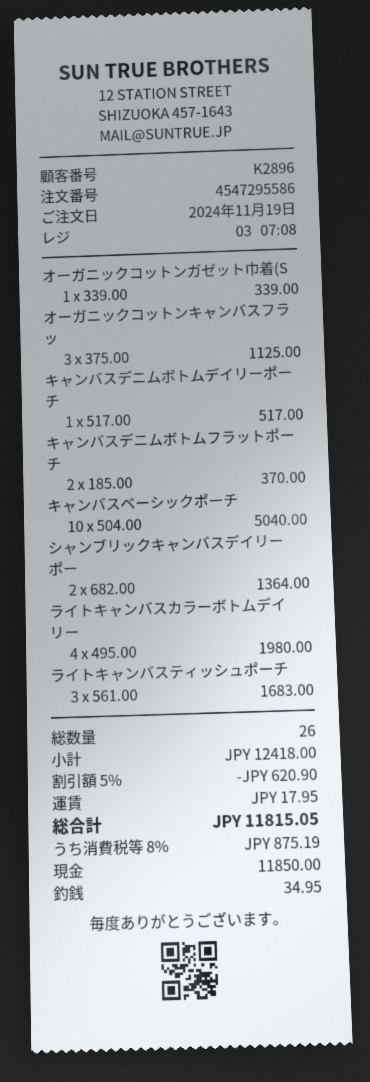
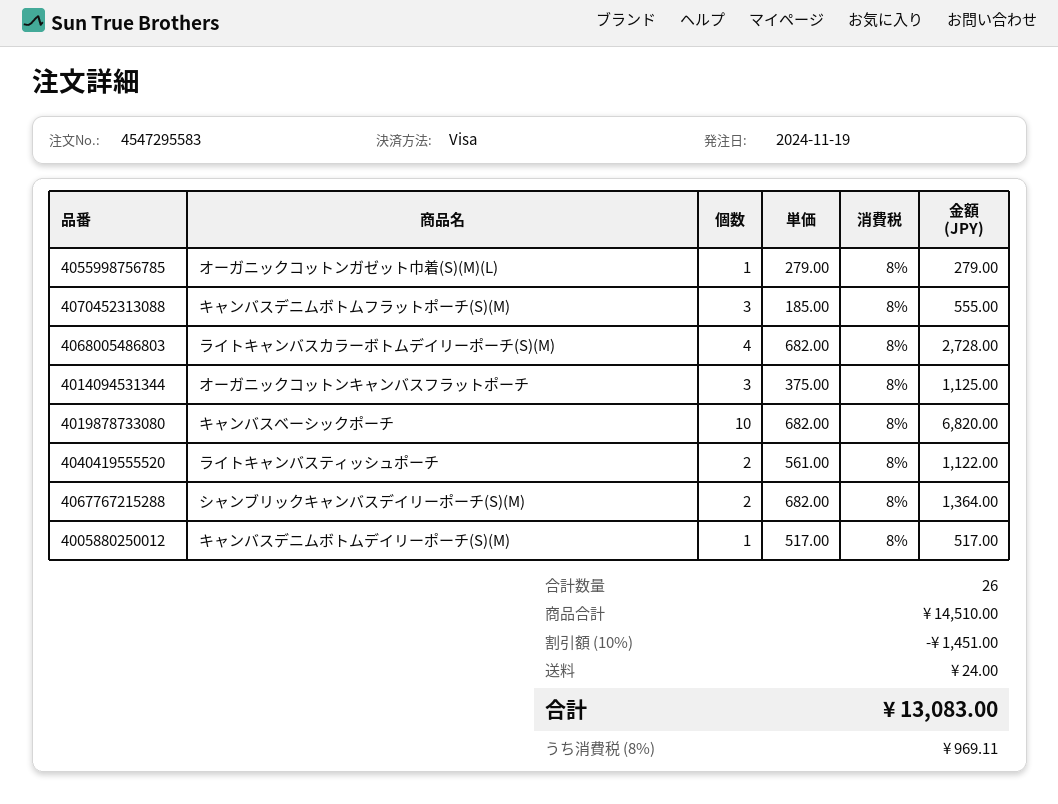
order number: 4547295586 -> 4547295583
payment method: cash -> Visa
オーガニックコットンガゼット巾着(S: 1 x 339.00 = 339.00 -> 1 x 279.00 = 279.00
キャンバスデニムボトムフラットポーチ: 2 x 185.00 = 370.00 -> 3 x 185.00 = 555.00
キャンバスベーシックポーチ: 10 x 504.00 = 5040.00 -> 10 x 682.00 = 6820.00
ライトキャンバスカラーボトムデイリー: 4 x 495.00 = 1980.00 -> 4 x 682.00 = 2728.00
ライトキャンバスティッシュポーチ: 3 x 561.00 = 1683.00 -> 2 x 561.00 = 1122.00
subtotal: 12418.00 -> 14510.00
discount: 5% = 620.90 -> 10% = 1451.00
shipping: 17.95 -> 24.00
tax: 8% = 875.19 -> 8% = 969.11
total: 11815.05 -> 13083.00

